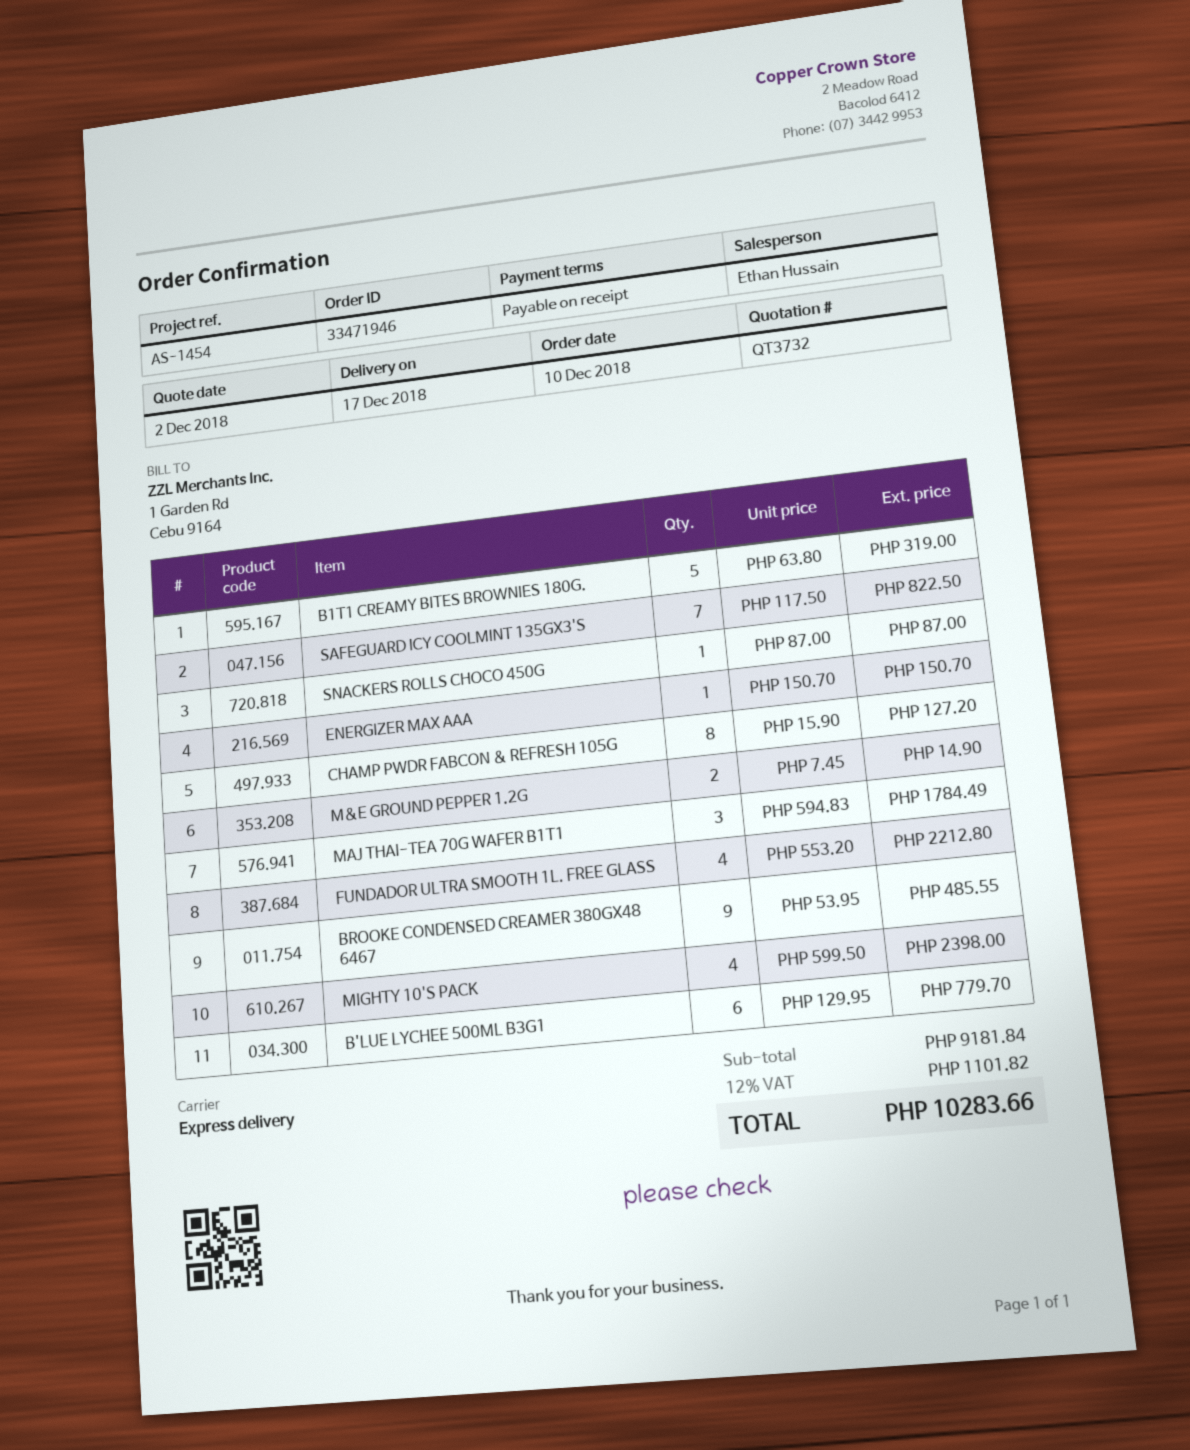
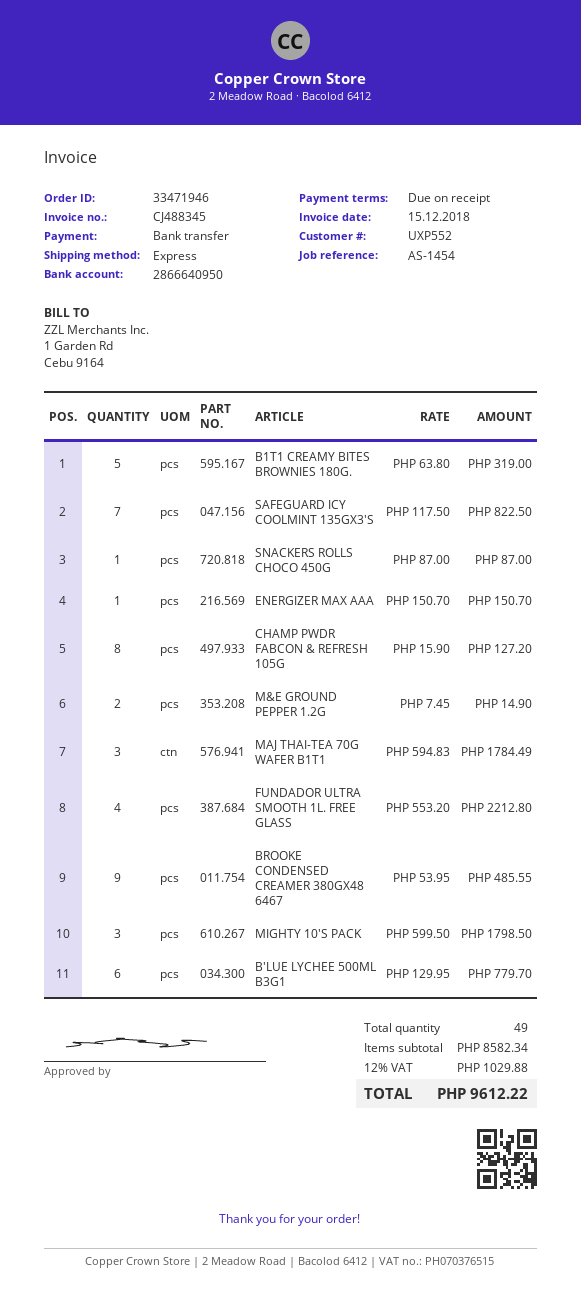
MIGHTY 10'S PACK: 4 x 599.50 = 2398.00 -> 3 x 599.50 = 1798.50
subtotal: 9181.84 -> 8582.34
tax: 12% = 1101.82 -> 12% = 1029.88
total: 10283.66 -> 9612.22

